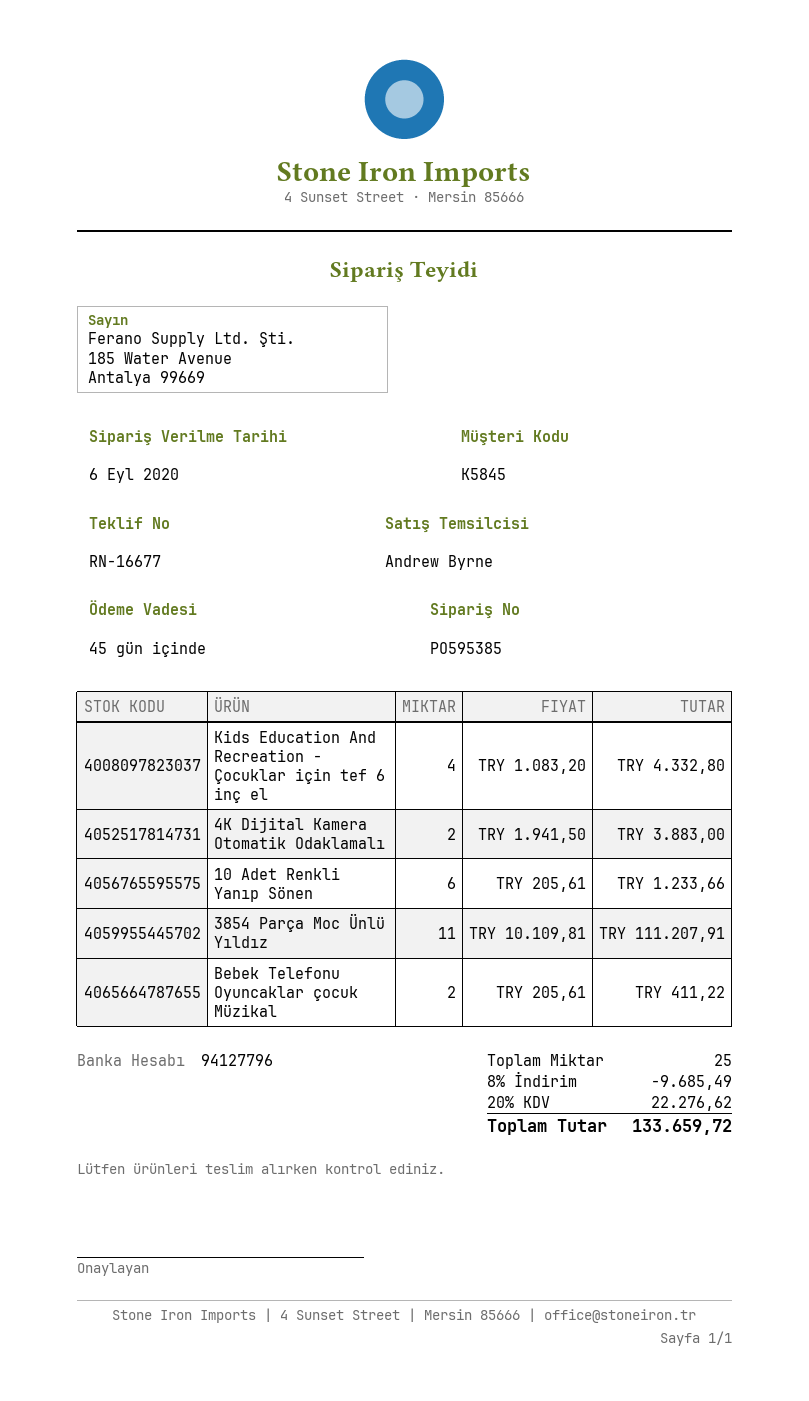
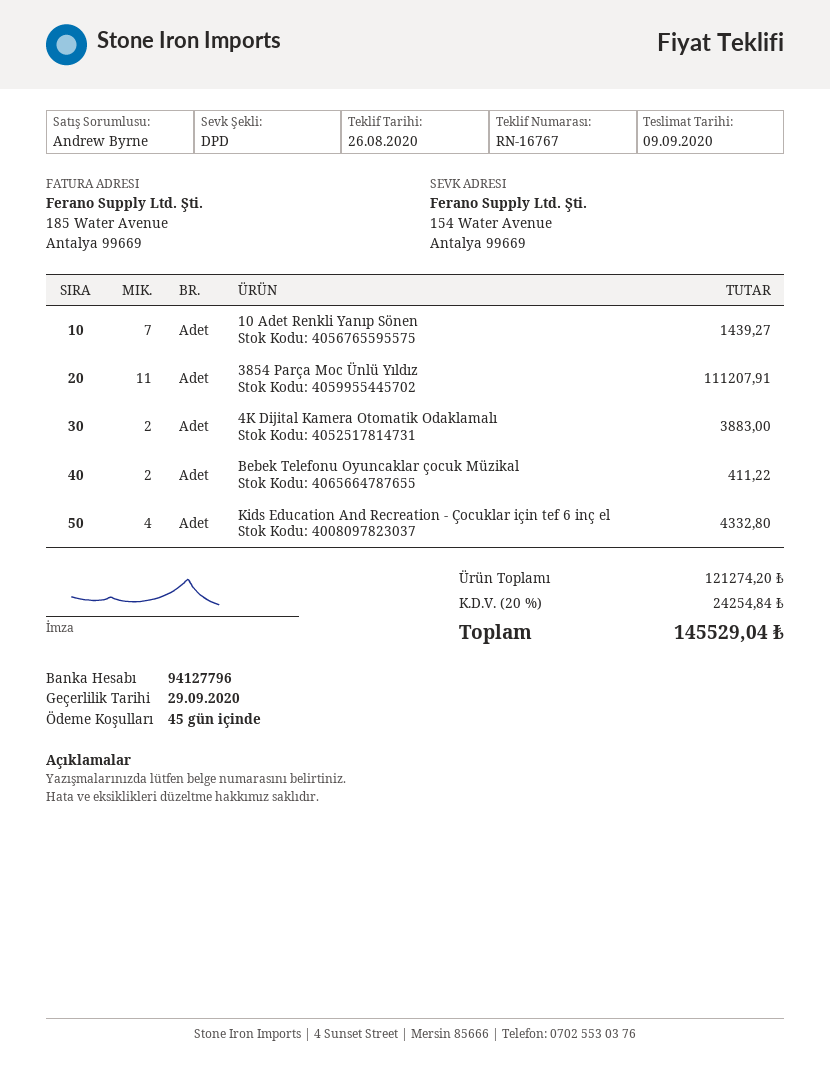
quote number: RN-16677 -> RN-16767
10 Adet Renkli Yanıp Sönen: 6 for 1233.66 -> 7 for 1439.27
discount: 8% = 9685.49 -> none
tax: 20% = 22276.62 -> 20% = 24254.84
total: 133659.72 -> 145529.04

